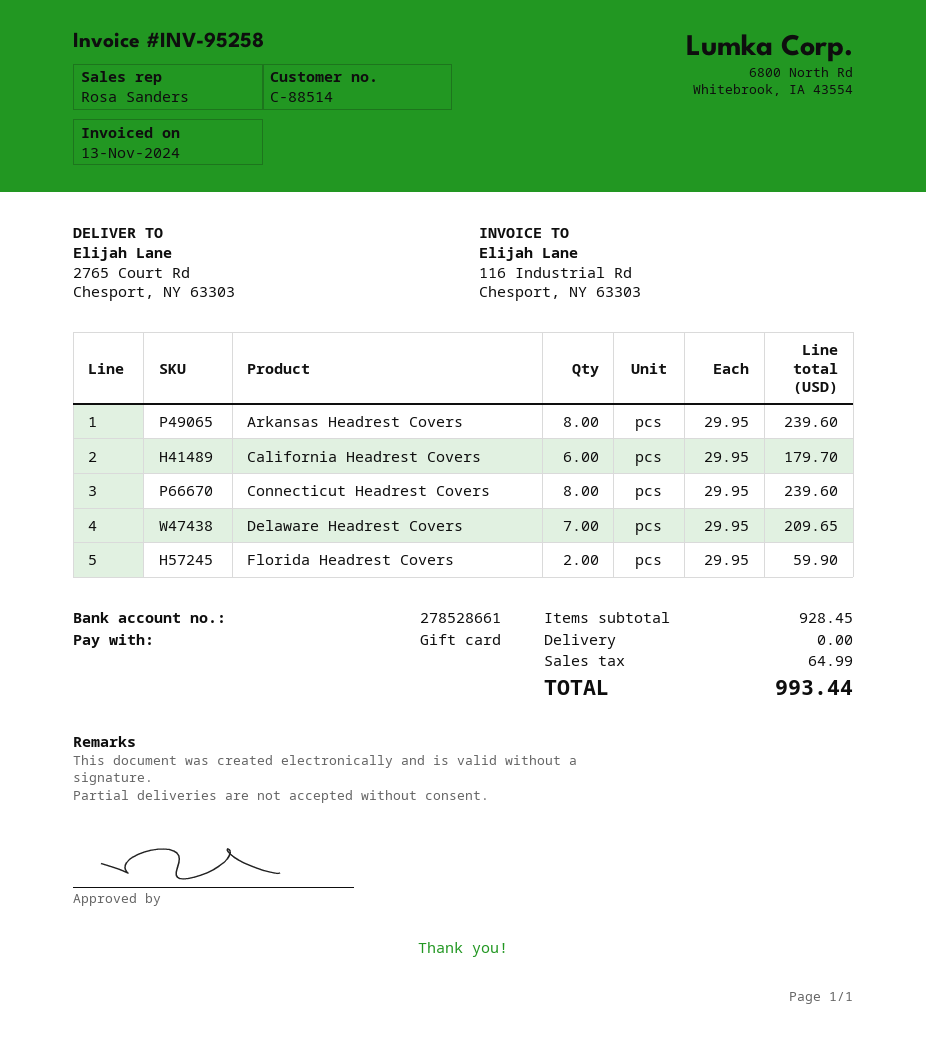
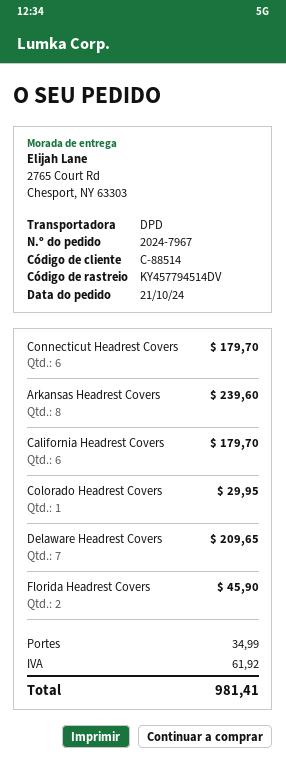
Connecticut Headrest Covers: 8 for 239.60 -> 6 for 179.70
Florida Headrest Covers: 2 for 59.90 -> 2 for 45.90
Colorado Headrest Covers: none -> 1 for 29.95
shipping: 0.00 -> 34.99
tax: 64.99 -> 61.92
total: 993.44 -> 981.41

